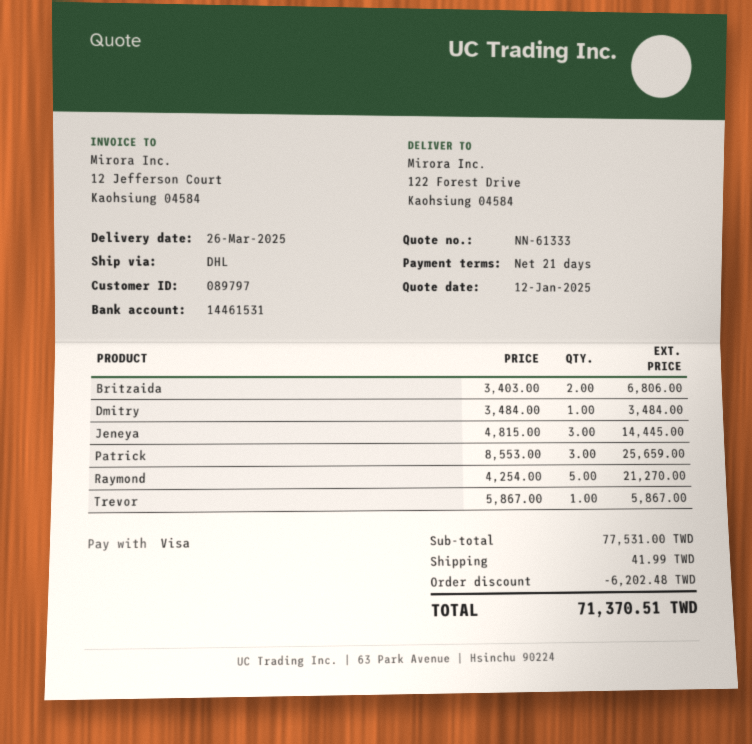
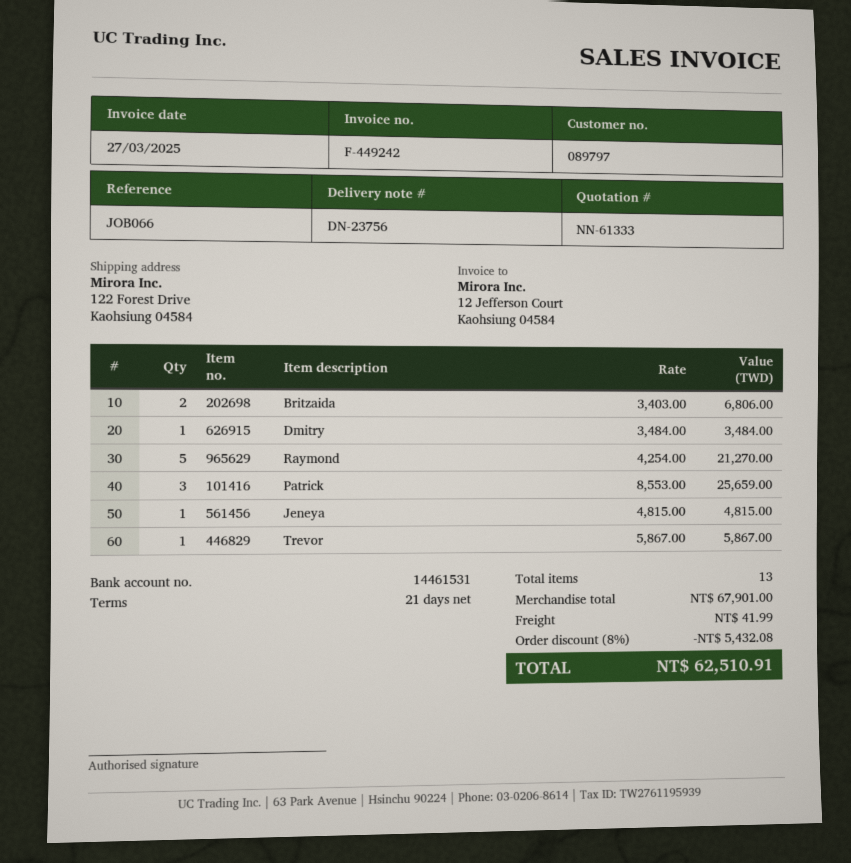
Jeneya: 3 x 4815.00 = 14445.00 -> 1 x 4815.00 = 4815.00
subtotal: 77531.00 -> 67901.00
discount: 6202.48 -> 5432.08
total: 71370.51 -> 62510.91

